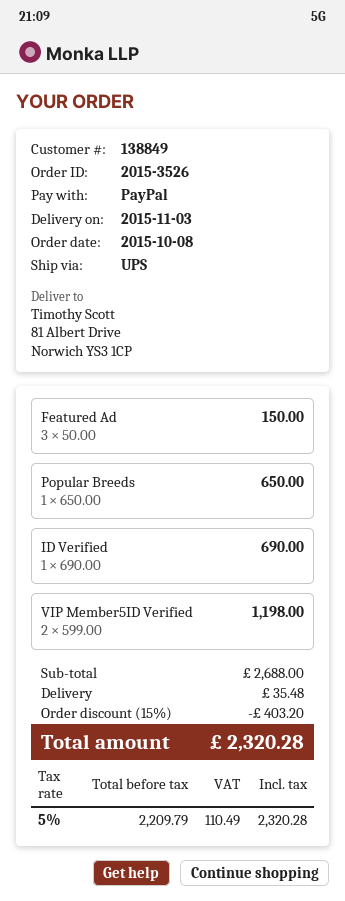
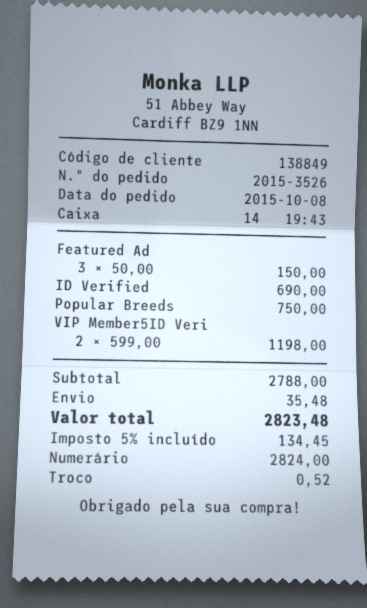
payment method: PayPal -> cash
Popular Breeds: 1 x 650.00 = 650.00 -> 1 x 750.00 = 750.00
subtotal: 2688.00 -> 2788.00
discount: 15% = 403.20 -> none
tax: 5% = 110.49 -> 5% = 134.45
total: 2320.28 -> 2823.48

